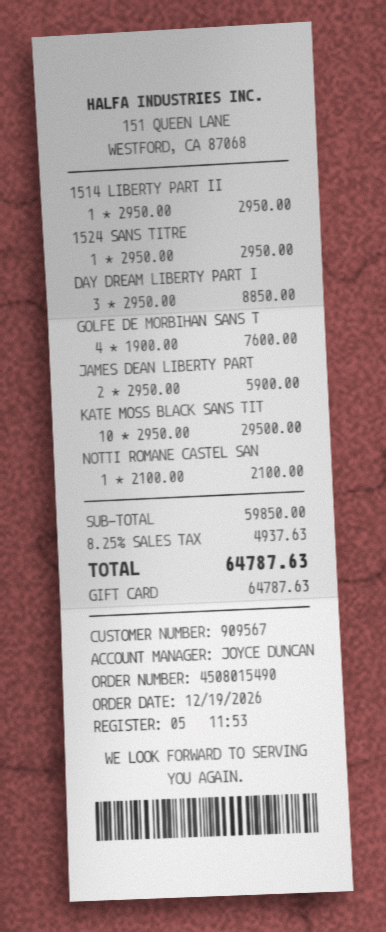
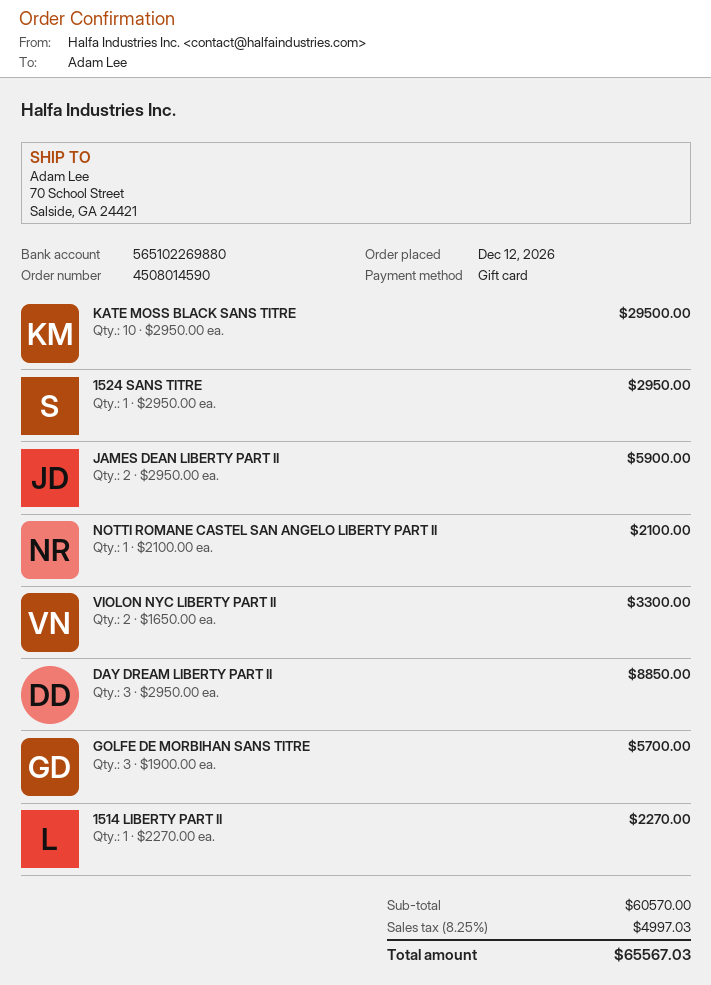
order number: 4508015490 -> 4508014590
order date: 2026-12-19 -> 2026-12-12
1514 LIBERTY PART II: 1 x 2950.00 = 2950.00 -> 1 x 2270.00 = 2270.00
GOLFE DE MORBIHAN SANS T: 4 x 1900.00 = 7600.00 -> 3 x 1900.00 = 5700.00
VIOLON NYC LIBERTY PART II: none -> 2 x 1650.00 = 3300.00
subtotal: 59850.00 -> 60570.00
tax: 8.25% = 4937.63 -> 8.25% = 4997.03
total: 64787.63 -> 65567.03

